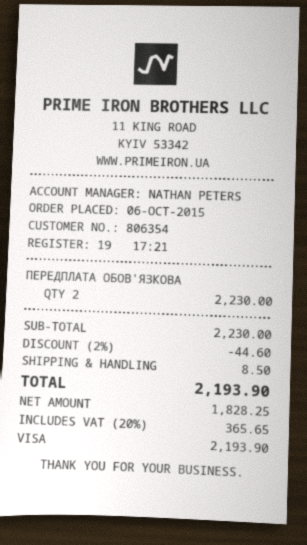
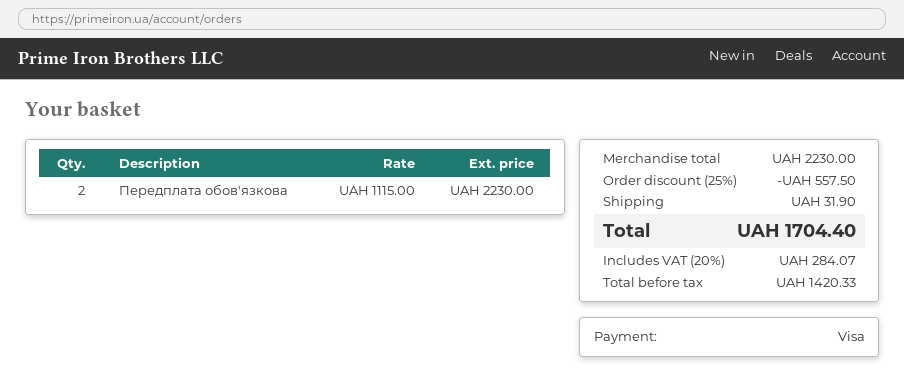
discount: 2% = 44.60 -> 25% = 557.50
shipping: 8.50 -> 31.90
net: 1828.25 -> 1420.33
tax: 20% = 365.65 -> 20% = 284.07
total: 2193.90 -> 1704.40

